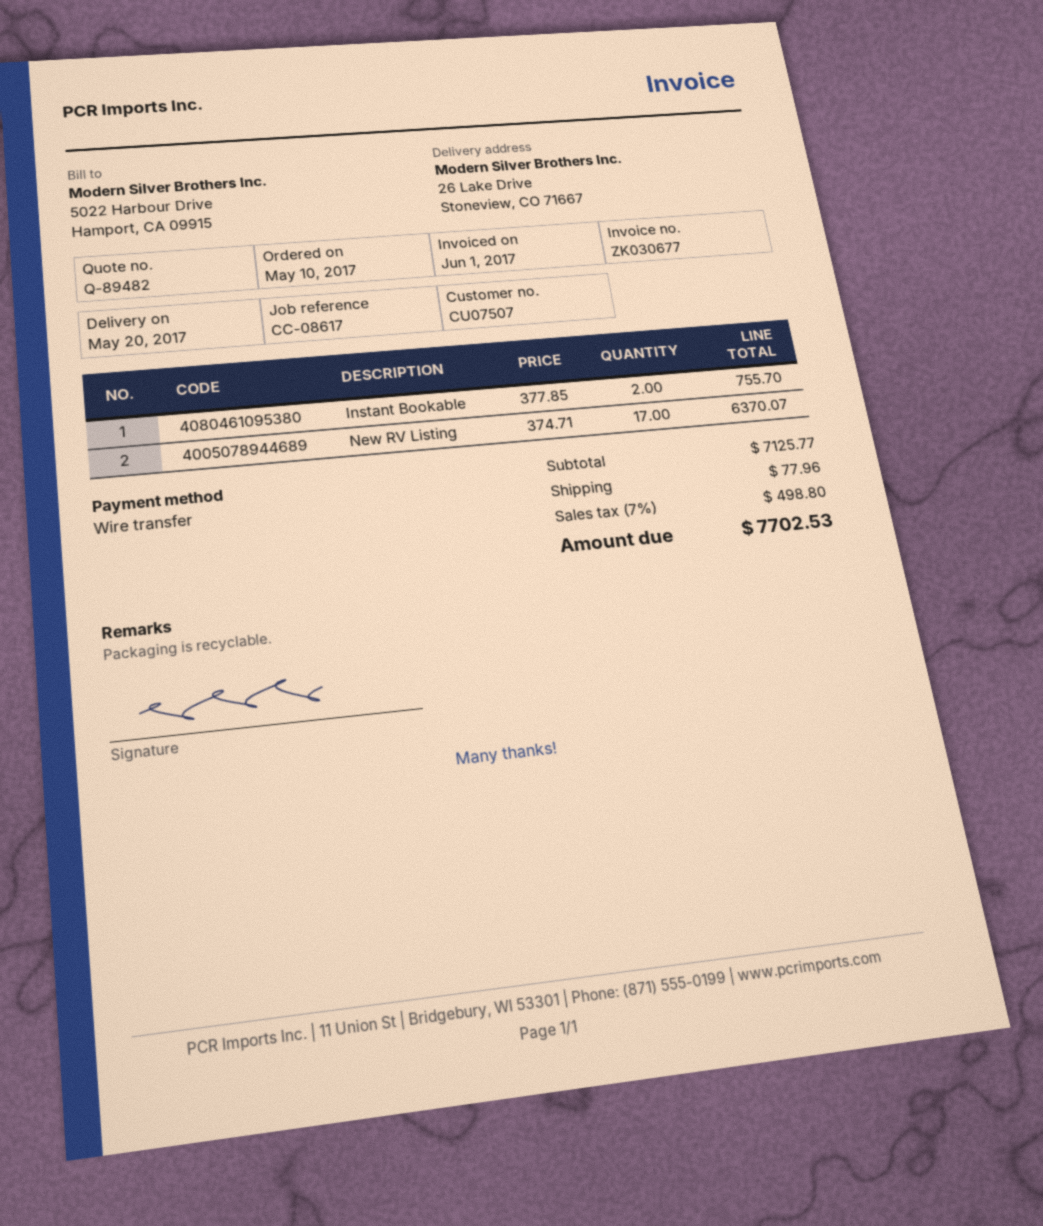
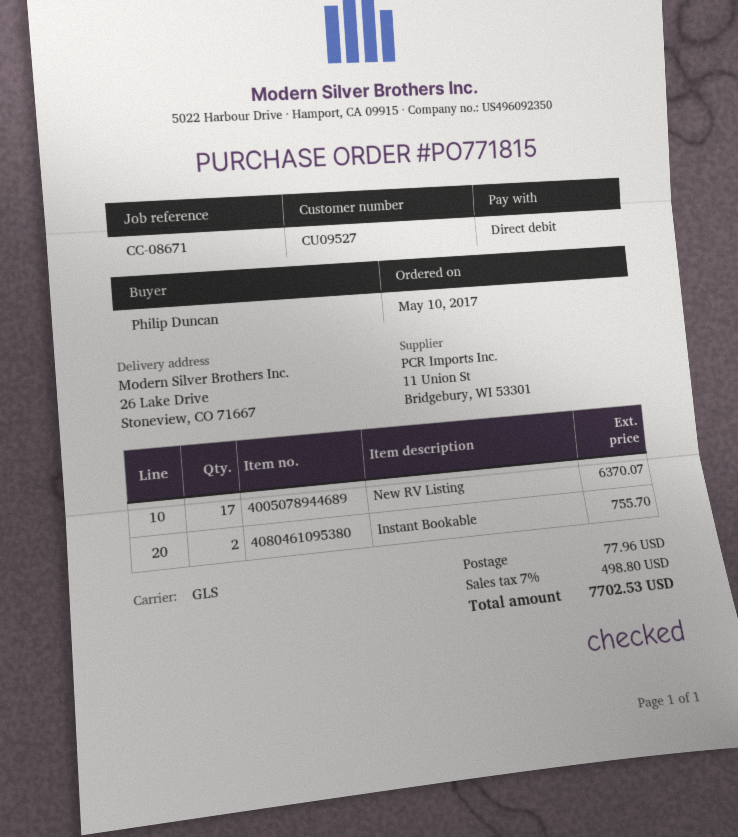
customer number: CU07507 -> CU09527
reference: CC-08617 -> CC-08671
payment method: bank transfer -> direct debit

